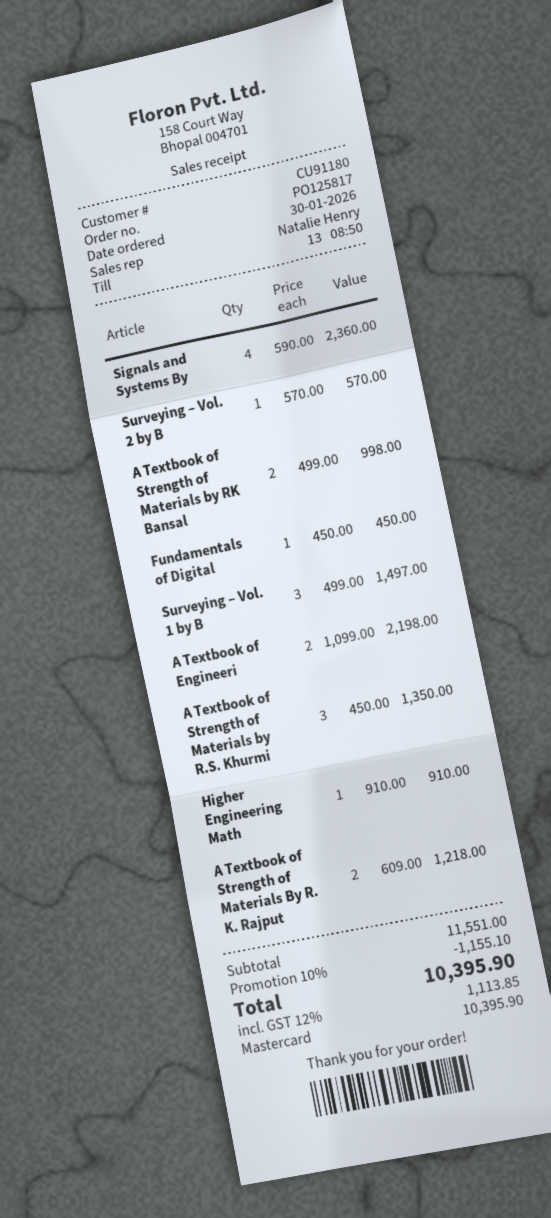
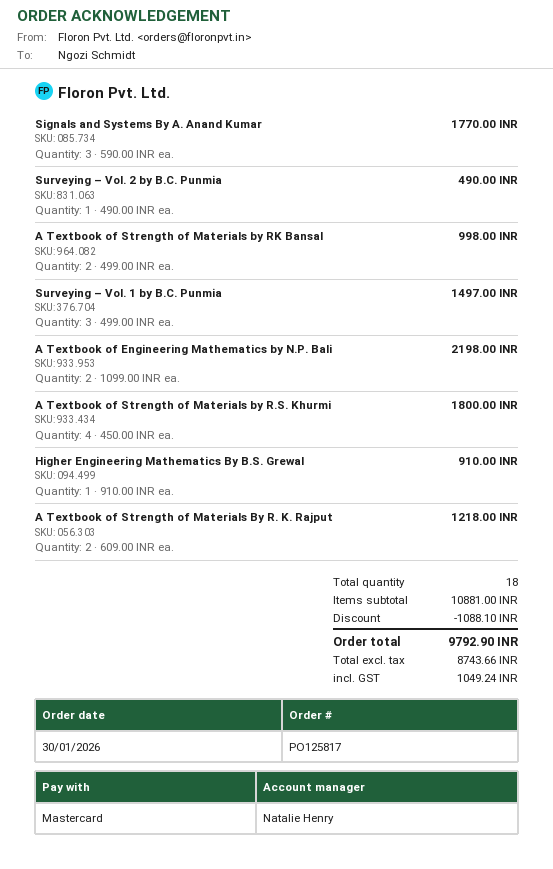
Signals and Systems By: 4 x 590.00 = 2360.00 -> 3 x 590.00 = 1770.00
Surveying – Vol. 2 by B: 1 x 570.00 = 570.00 -> 1 x 490.00 = 490.00
Fundamentals of Digital: 1 x 450.00 = 450.00 -> none
A Textbook of Strength of Materials by R.S. Khurmi: 3 x 450.00 = 1350.00 -> 4 x 450.00 = 1800.00
subtotal: 11551.00 -> 10881.00
discount: 1155.10 -> 1088.10
tax: 1113.85 -> 1049.24
total: 10395.90 -> 9792.90

